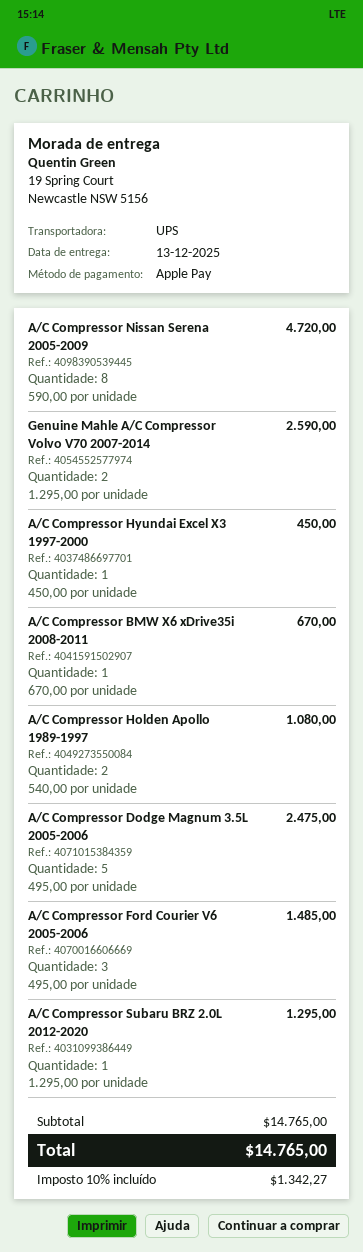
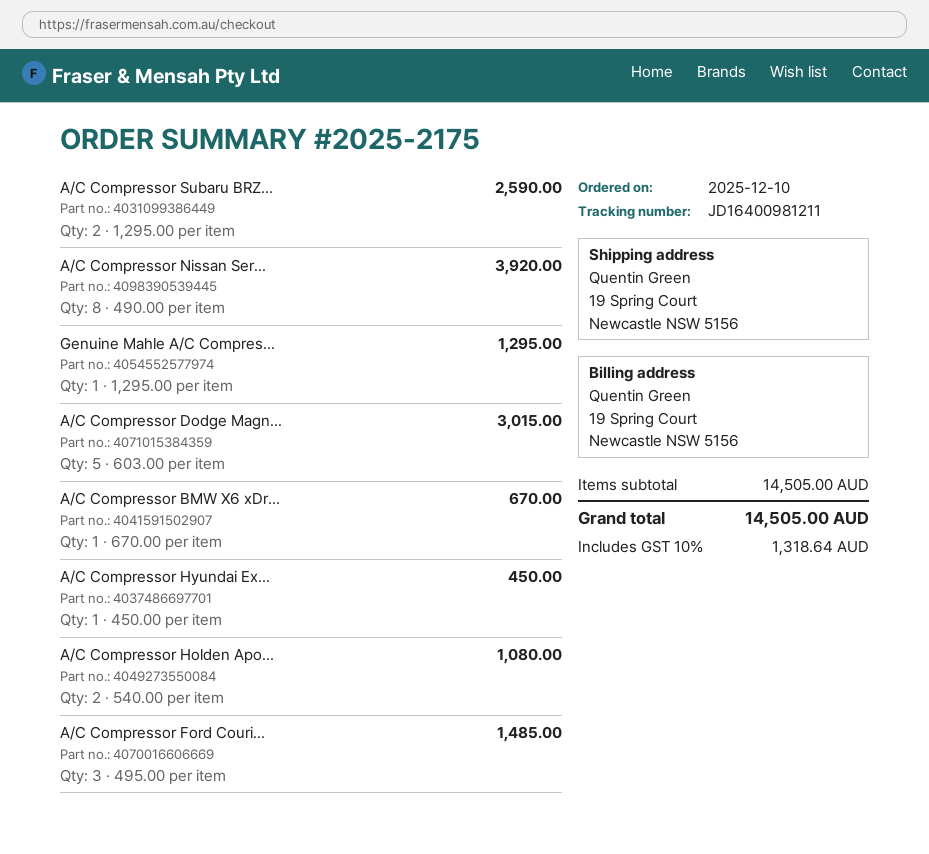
A/C Compressor Nissan Serena 2005-2009: 8 x 590.00 = 4720.00 -> 8 x 490.00 = 3920.00
Genuine Mahle A/C Compressor Volvo V70 2007-2014: 2 x 1295.00 = 2590.00 -> 1 x 1295.00 = 1295.00
A/C Compressor Dodge Magnum 3.5L 2005-2006: 5 x 495.00 = 2475.00 -> 5 x 603.00 = 3015.00
A/C Compressor Subaru BRZ 2.0L 2012-2020: 1 x 1295.00 = 1295.00 -> 2 x 1295.00 = 2590.00
subtotal: 14765.00 -> 14505.00
tax: 10% = 1342.27 -> 10% = 1318.64
total: 14765.00 -> 14505.00

